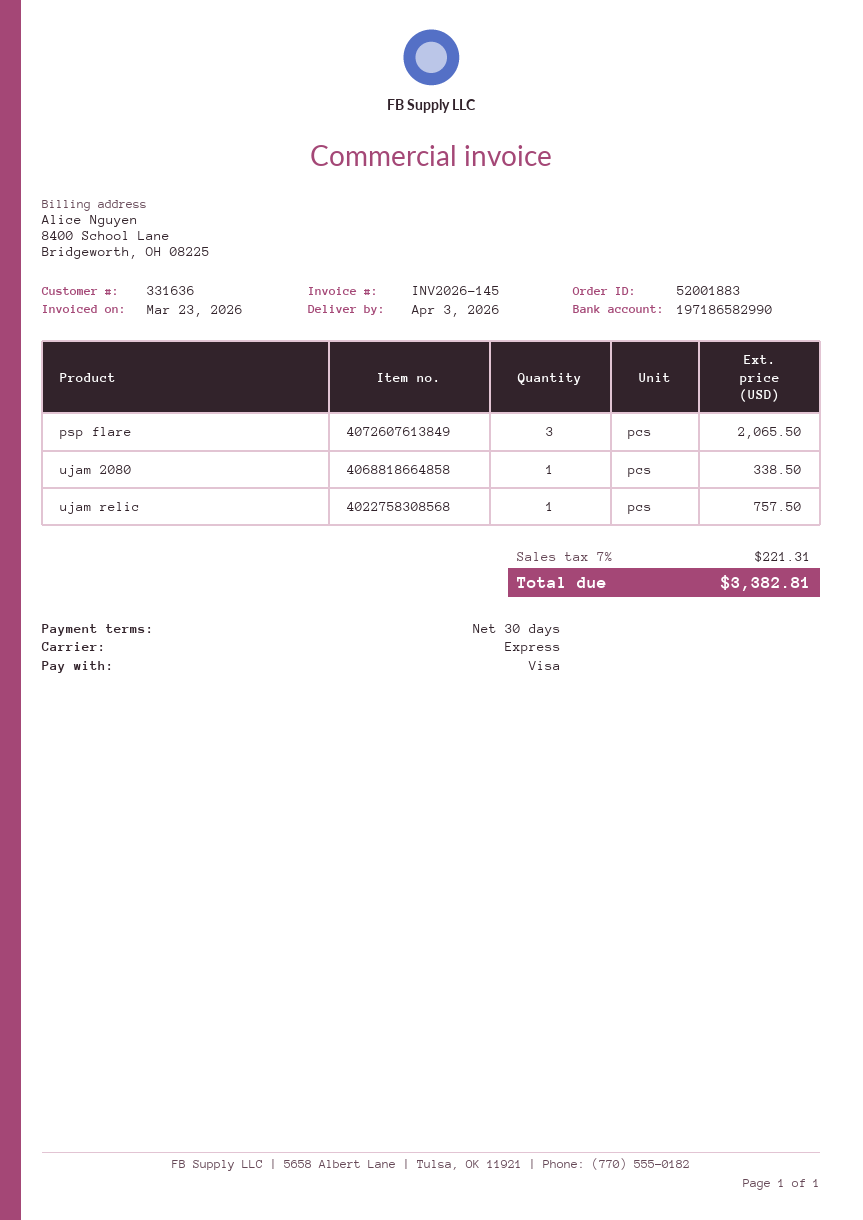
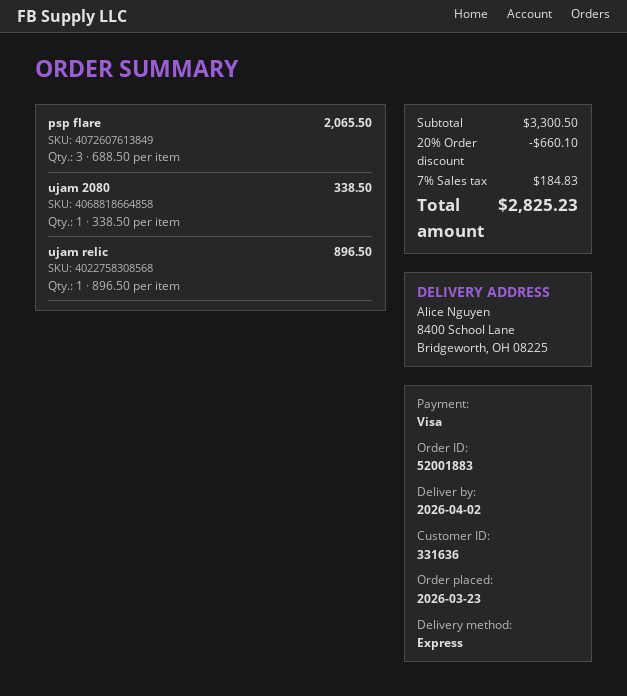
delivery date: 2026-04-03 -> 2026-04-02
ujam relic: 1 for 757.50 -> 1 for 896.50
discount: none -> 20% = 660.10
tax: 7% = 221.31 -> 7% = 184.83
total: 3382.81 -> 2825.23

